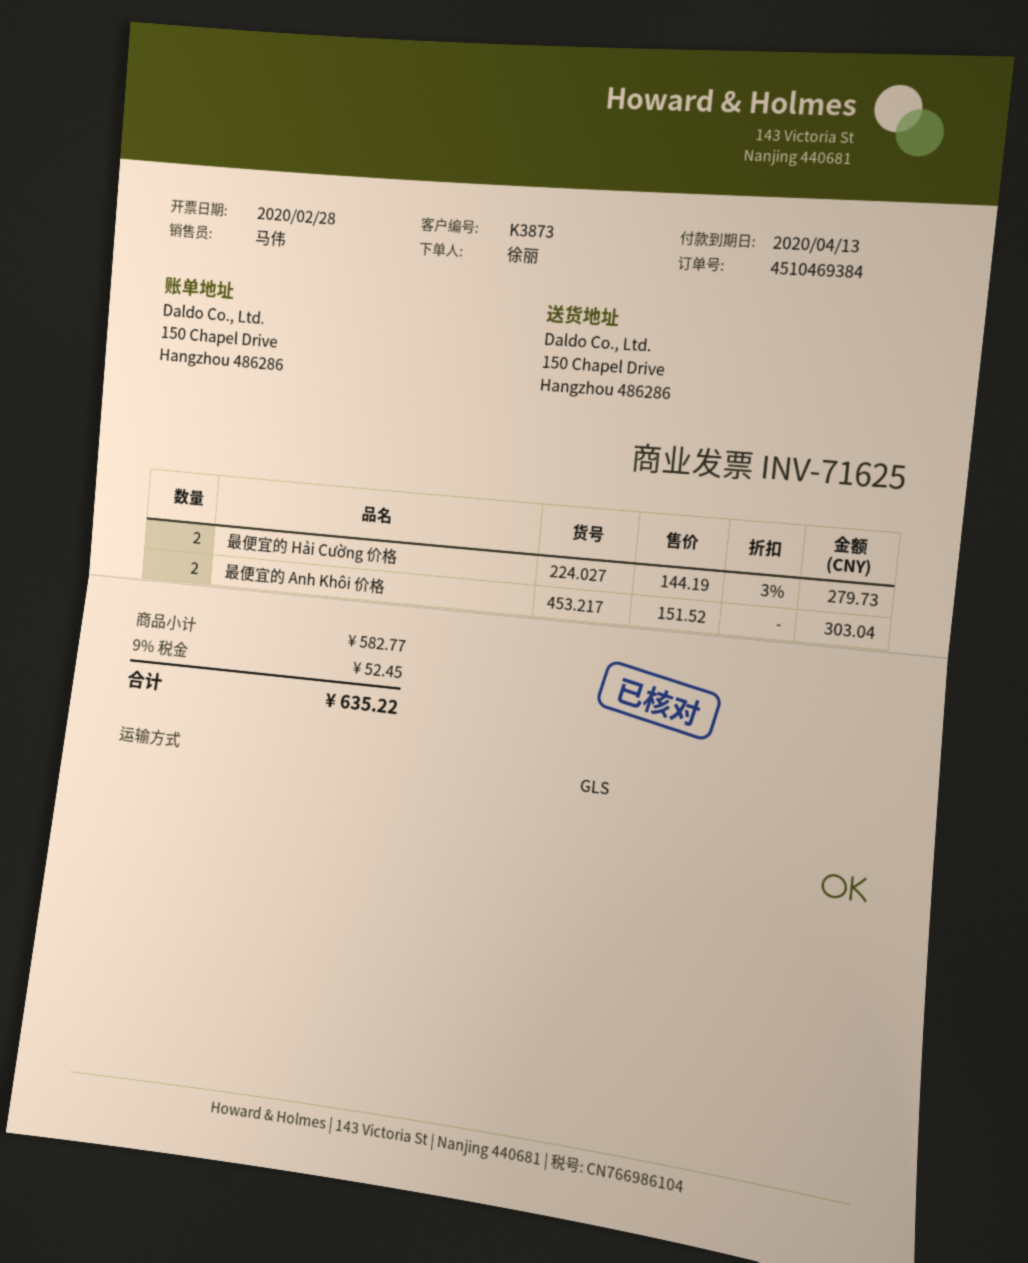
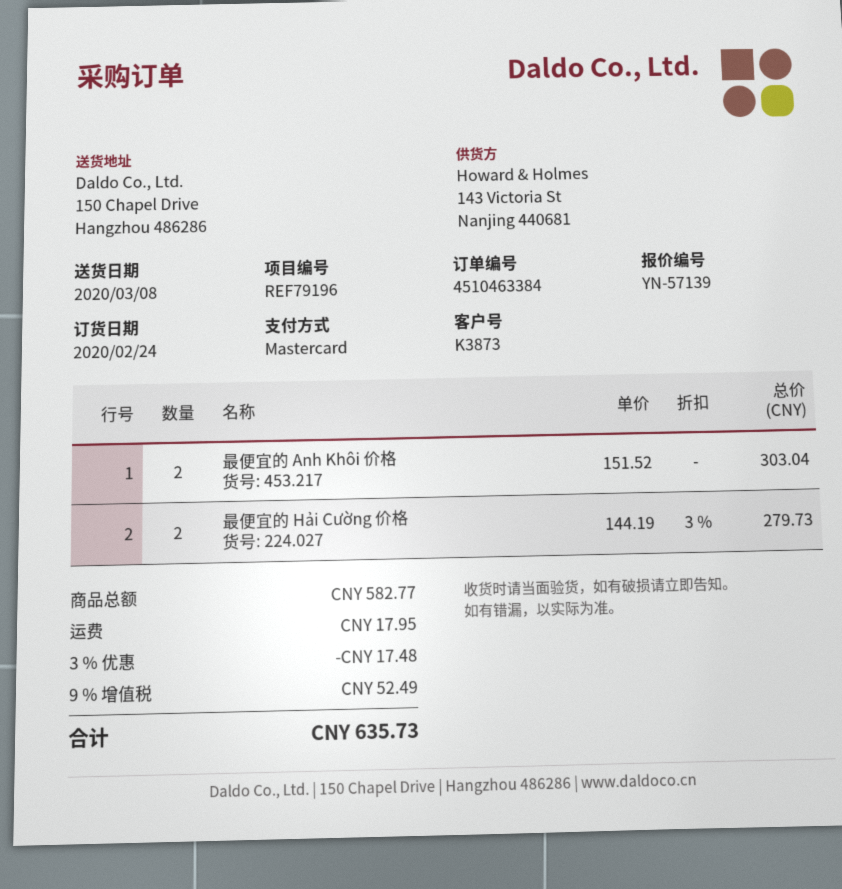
order number: 4510469384 -> 4510463384
discount: none -> 3% = 17.48
shipping: none -> 17.95
tax: 9% = 52.45 -> 9% = 52.49
total: 635.22 -> 635.73

